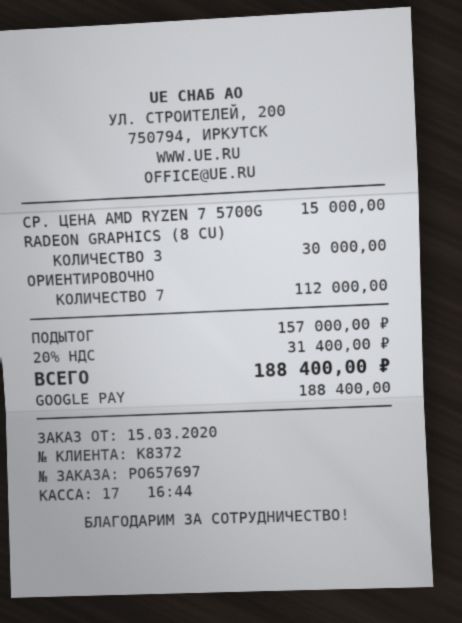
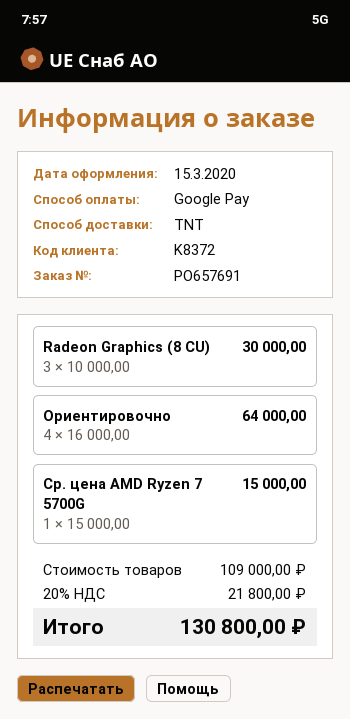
order number: PO657697 -> PO657691
ОРИЕНТИРОВОЧНО: 7 for 112000.00 -> 4 for 64000.00
subtotal: 157000.00 -> 109000.00
tax: 20% = 31400.00 -> 20% = 21800.00
total: 188400.00 -> 130800.00

